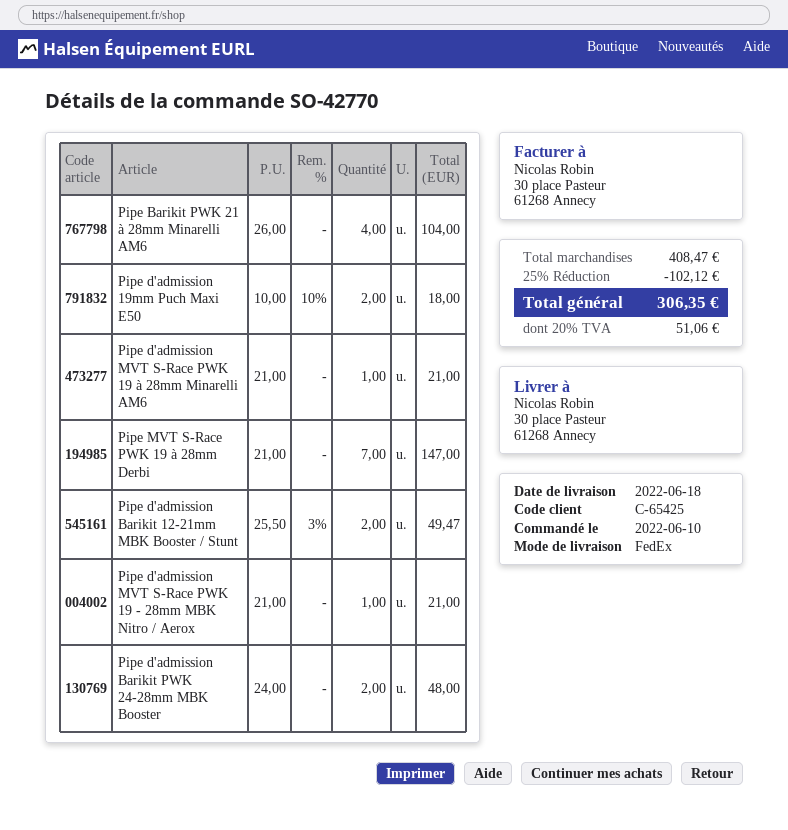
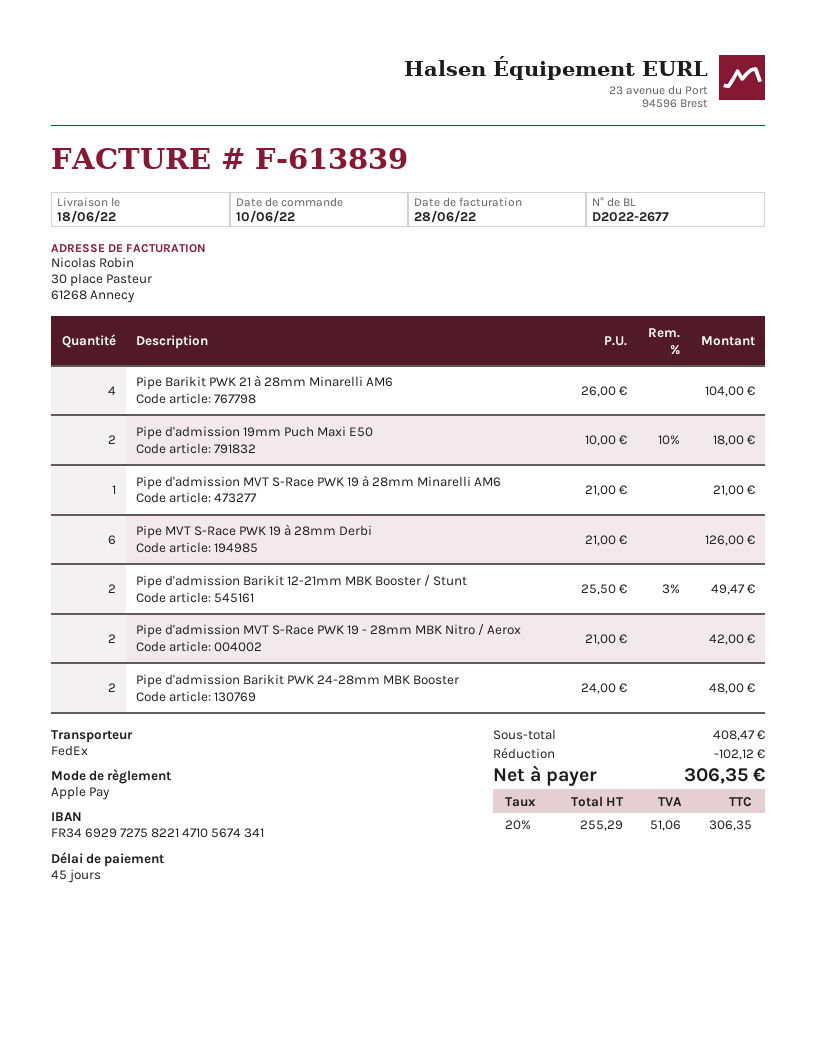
Pipe MVT S-Race PWK 19 à 28mm Derbi: 7 x 21.00 = 147.00 -> 6 x 21.00 = 126.00
Pipe d'admission MVT S-Race PWK 19 - 28mm MBK Nitro / Aerox: 1 x 21.00 = 21.00 -> 2 x 21.00 = 42.00

